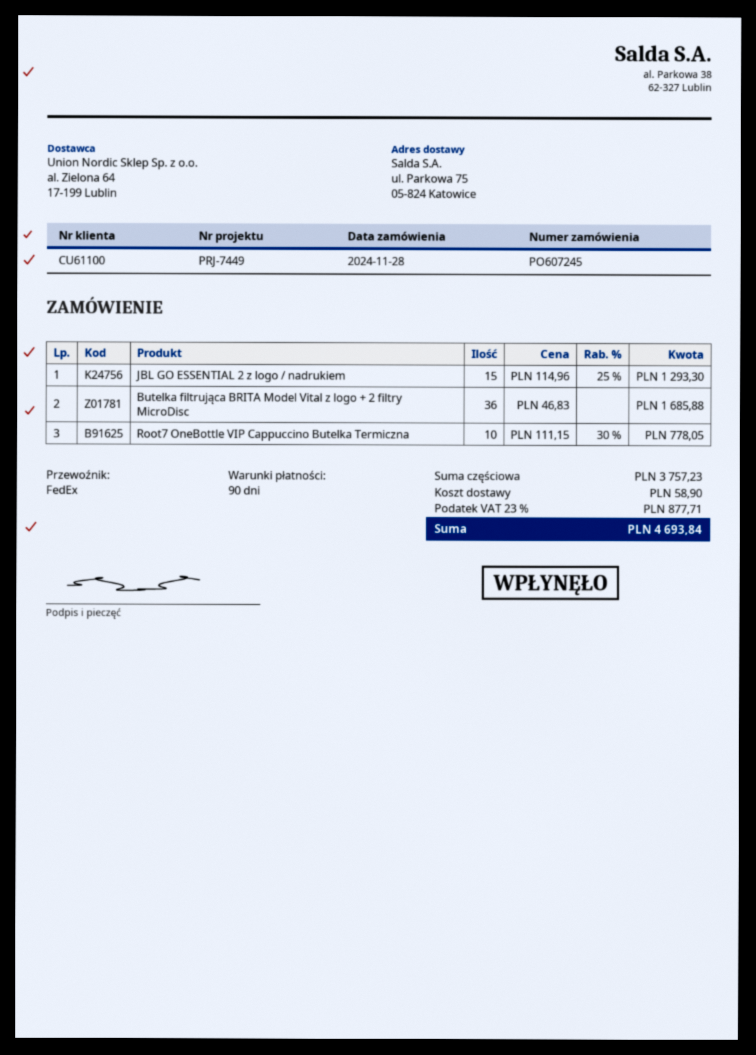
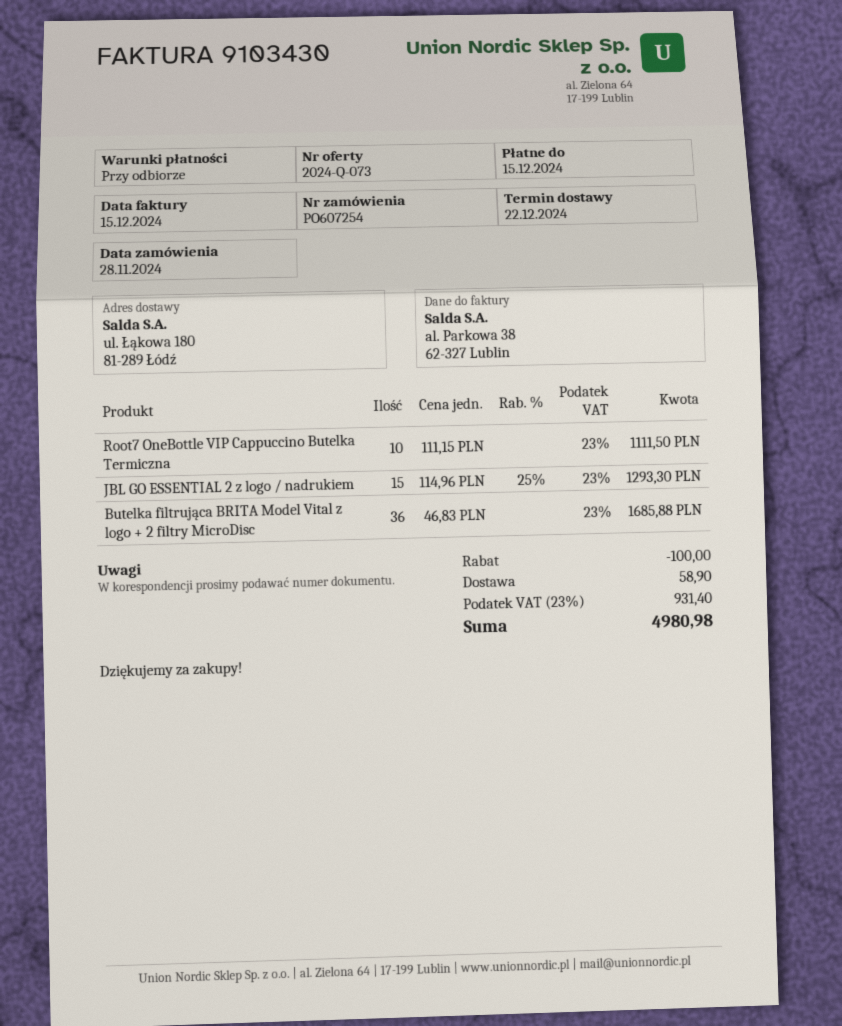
order number: PO607245 -> PO607254
payment terms: 90 days -> on receipt
ship to: ul. Parkowa 75, 05-824 Katowice -> ul. Łąkowa 180, 81-289 Łódź
Root7 OneBottle VIP Cappuccino Butelka Termiczna: 10 x 111.15 - 30% = 778.05 -> 10 x 111.15 = 1111.50
discount: none -> 100.00
tax: 23% = 877.71 -> 23% = 931.40
total: 4693.84 -> 4980.98

